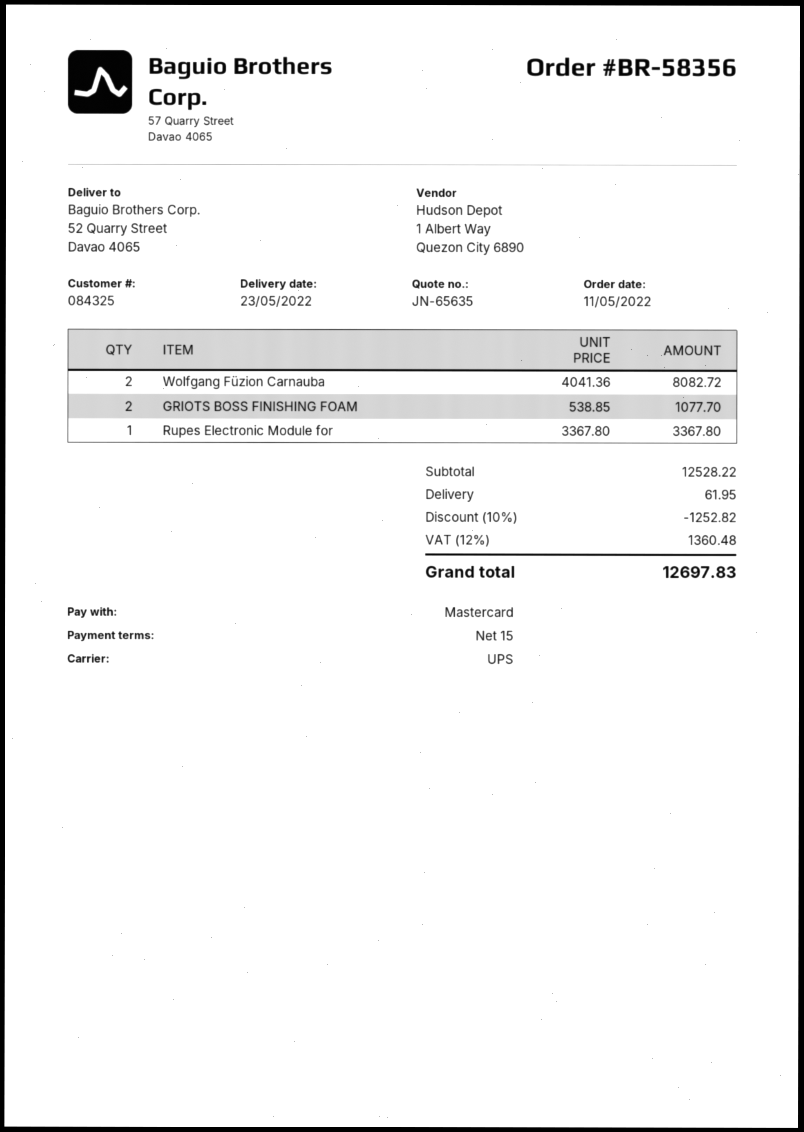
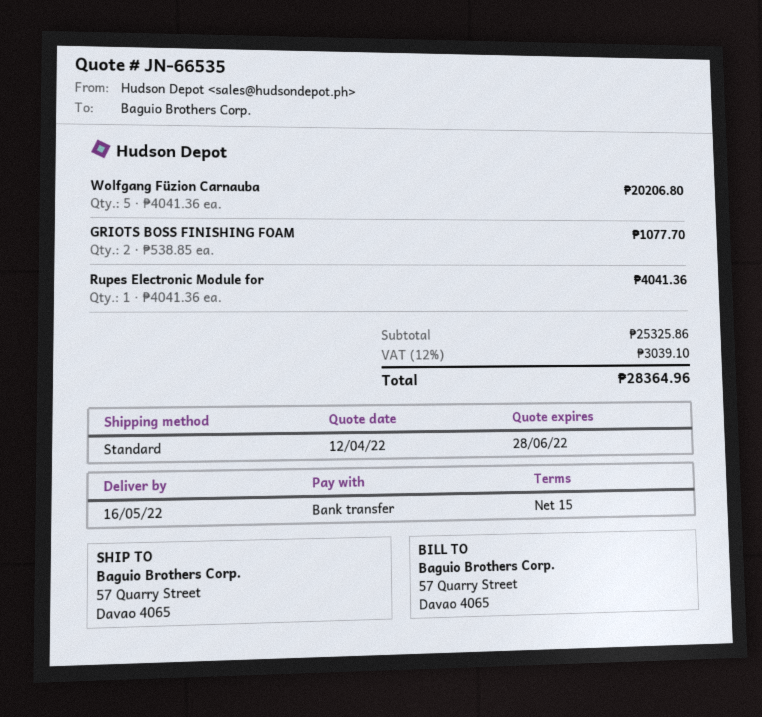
quote number: JN-65635 -> JN-66535
delivery date: 2022-05-23 -> 2022-05-16
payment method: Mastercard -> bank transfer
shipping method: UPS -> standard
ship to: 52 Quarry Street, Davao 4065 -> 57 Quarry Street, Davao 4065
Wolfgang Füzion Carnauba: 2 x 4041.36 = 8082.72 -> 5 x 4041.36 = 20206.80
Rupes Electronic Module for: 1 x 3367.80 = 3367.80 -> 1 x 4041.36 = 4041.36
subtotal: 12528.22 -> 25325.86
discount: 10% = 1252.82 -> none
shipping: 61.95 -> none
tax: 12% = 1360.48 -> 12% = 3039.10
total: 12697.83 -> 28364.96

